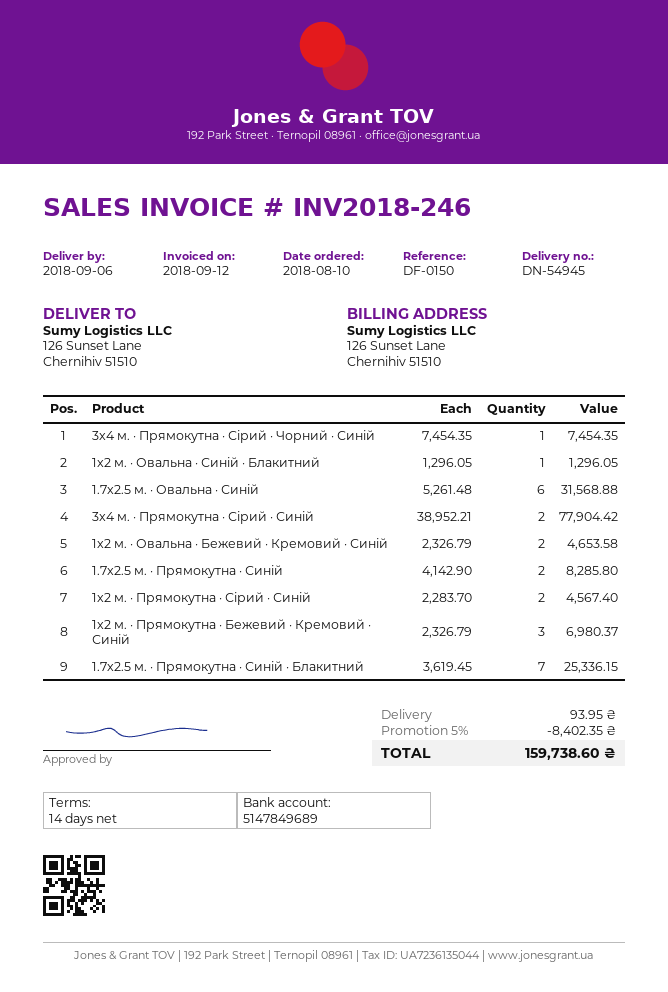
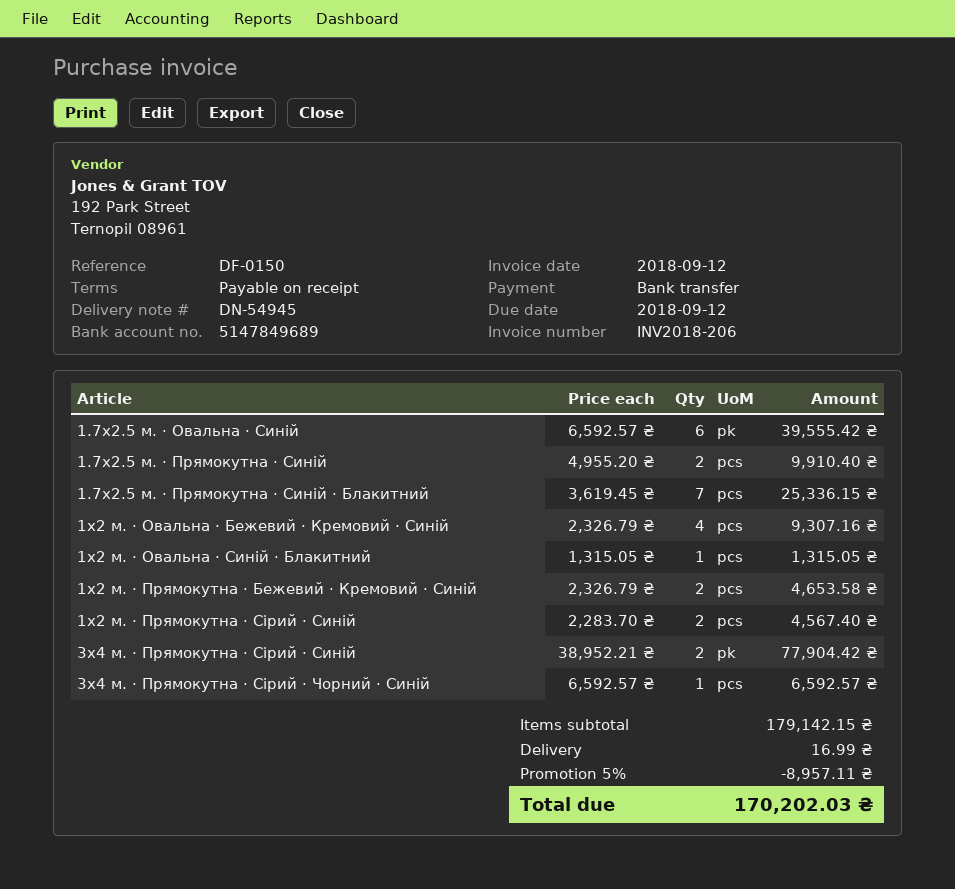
invoice number: INV2018-246 -> INV2018-206
payment terms: 14 days -> on receipt
3x4 м. · Прямокутна · Сірий · Чорний · Синій: 1 x 7454.35 = 7454.35 -> 1 x 6592.57 = 6592.57
1x2 м. · Овальна · Синій · Блакитний: 1 x 1296.05 = 1296.05 -> 1 x 1315.05 = 1315.05
1.7x2.5 м. · Овальна · Синій: 6 x 5261.48 = 31568.88 -> 6 x 6592.57 = 39555.42
1x2 м. · Овальна · Бежевий · Кремовий · Синій: 2 x 2326.79 = 4653.58 -> 4 x 2326.79 = 9307.16
1.7x2.5 м. · Прямокутна · Синій: 2 x 4142.90 = 8285.80 -> 2 x 4955.20 = 9910.40
1x2 м. · Прямокутна · Бежевий · Кремовий · Синій: 3 x 2326.79 = 6980.37 -> 2 x 2326.79 = 4653.58
discount: 5% = 8402.35 -> 5% = 8957.11
shipping: 93.95 -> 16.99
total: 159738.60 -> 170202.03

